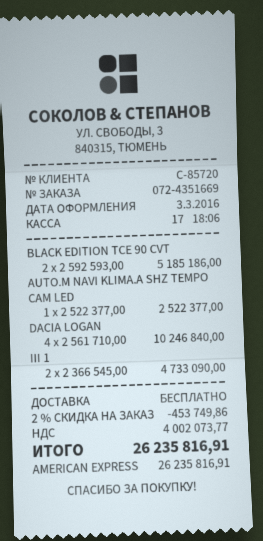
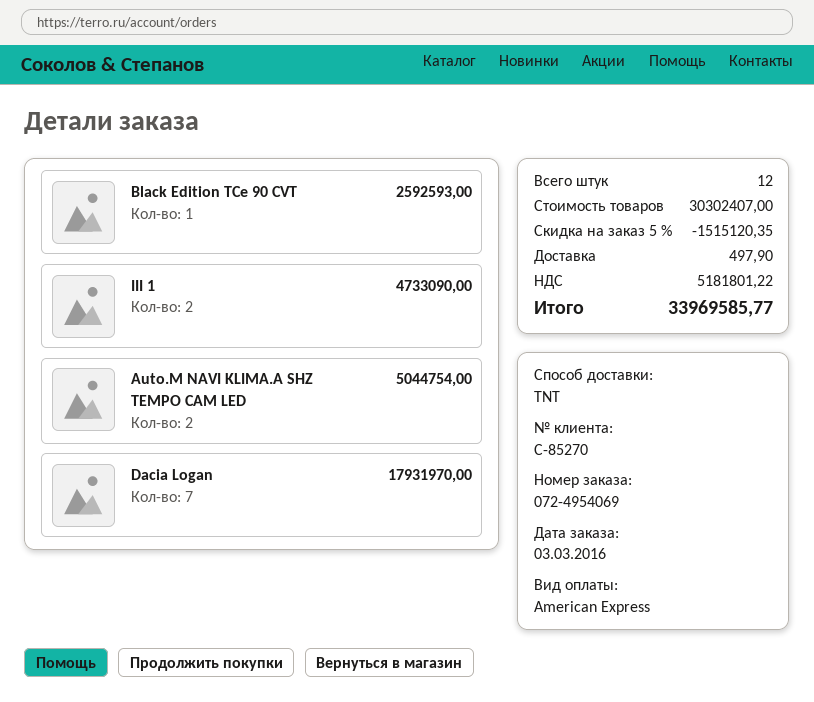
order number: 072-4351669 -> 072-4954069
customer number: C-85720 -> C-85270
BLACK EDITION TCE 90 CVT: 2 for 5185186.00 -> 1 for 2592593.00
AUTO.M NAVI KLIMA.A SHZ TEMPO CAM LED: 1 for 2522377.00 -> 2 for 5044754.00
DACIA LOGAN: 4 for 10246840.00 -> 7 for 17931970.00
discount: 2% = 453749.86 -> 5% = 1515120.35
shipping: 0.00 -> 497.90
tax: 4002073.77 -> 5181801.22
total: 26235816.91 -> 33969585.77

